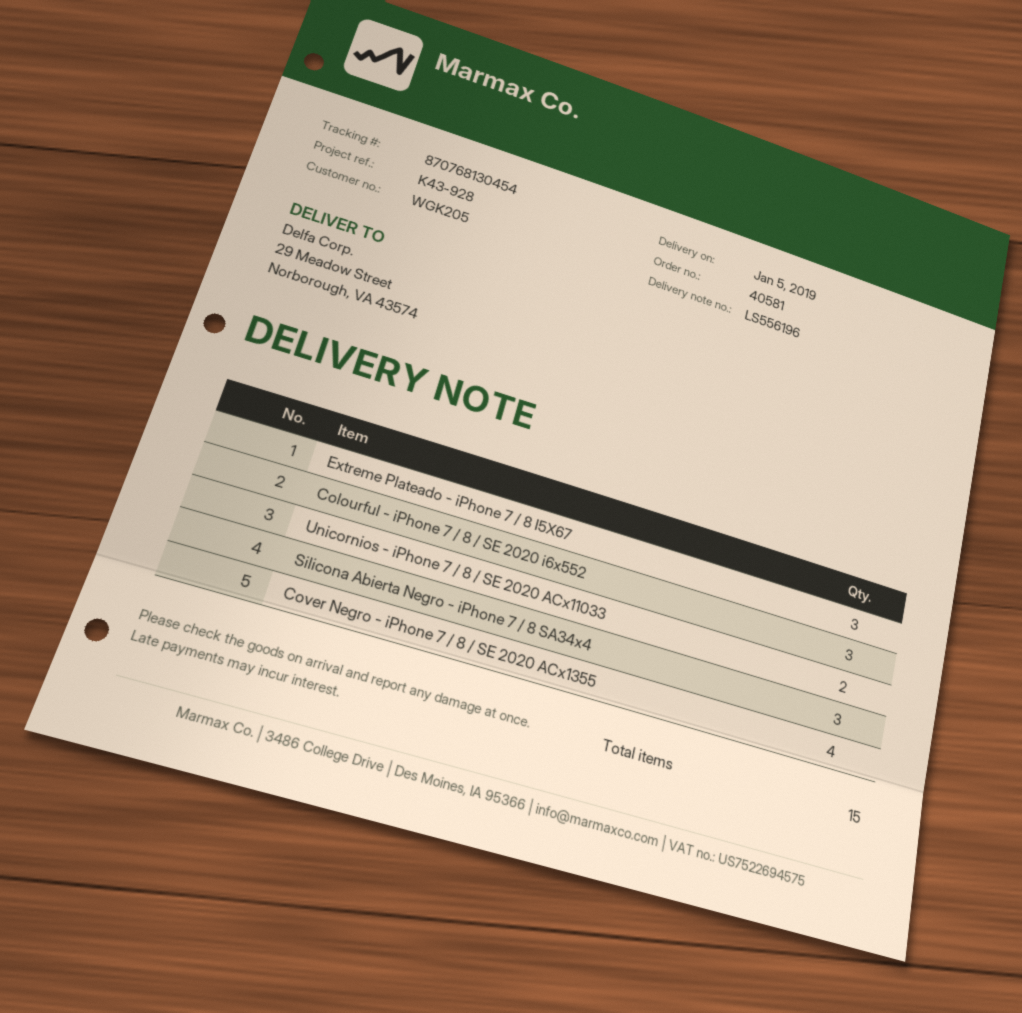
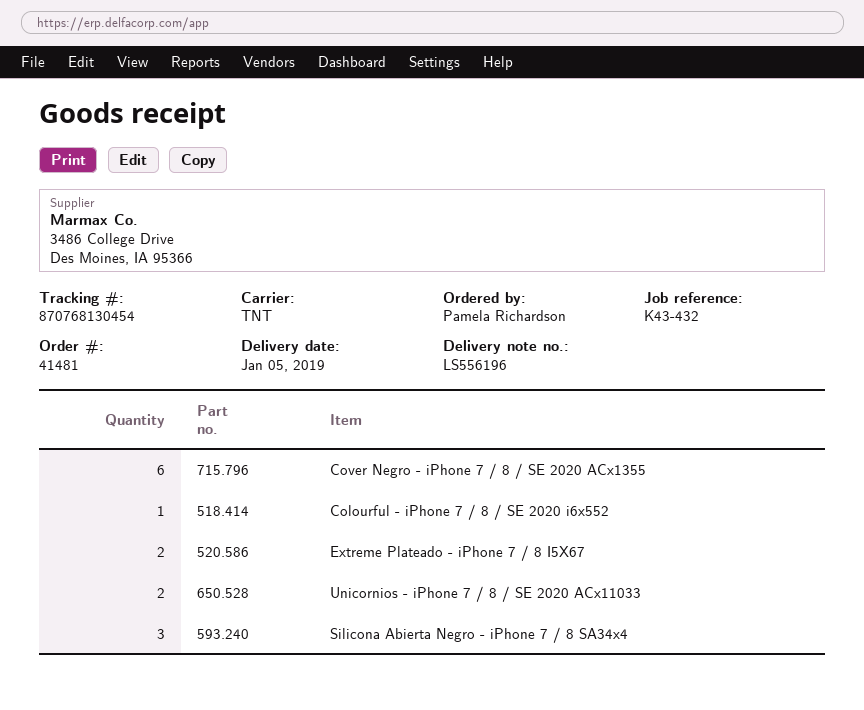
order number: 40581 -> 41481
reference: K43-928 -> K43-432
Extreme Plateado - iPhone 7 / 8 I5X67: 3 -> 2
Colourful - iPhone 7 / 8 / SE 2020 i6x552: 3 -> 1
Cover Negro - iPhone 7 / 8 / SE 2020 ACx1355: 4 -> 6

